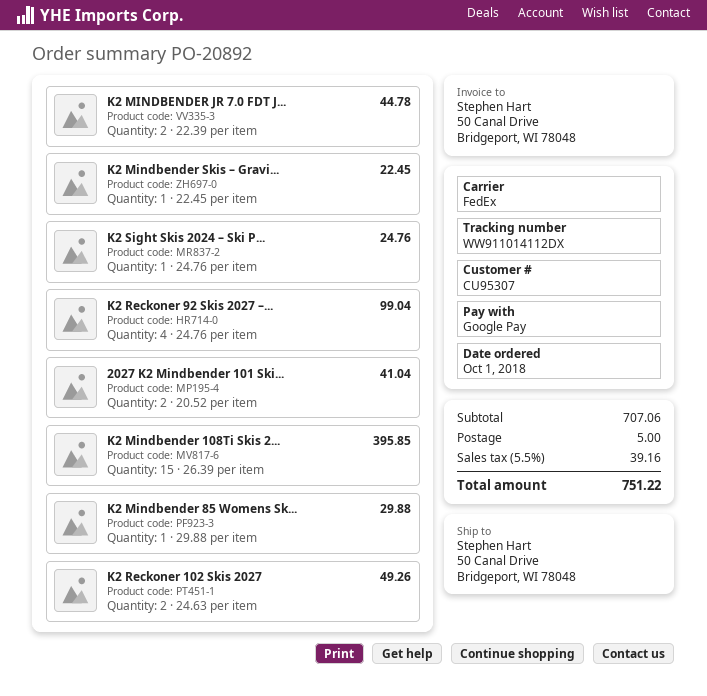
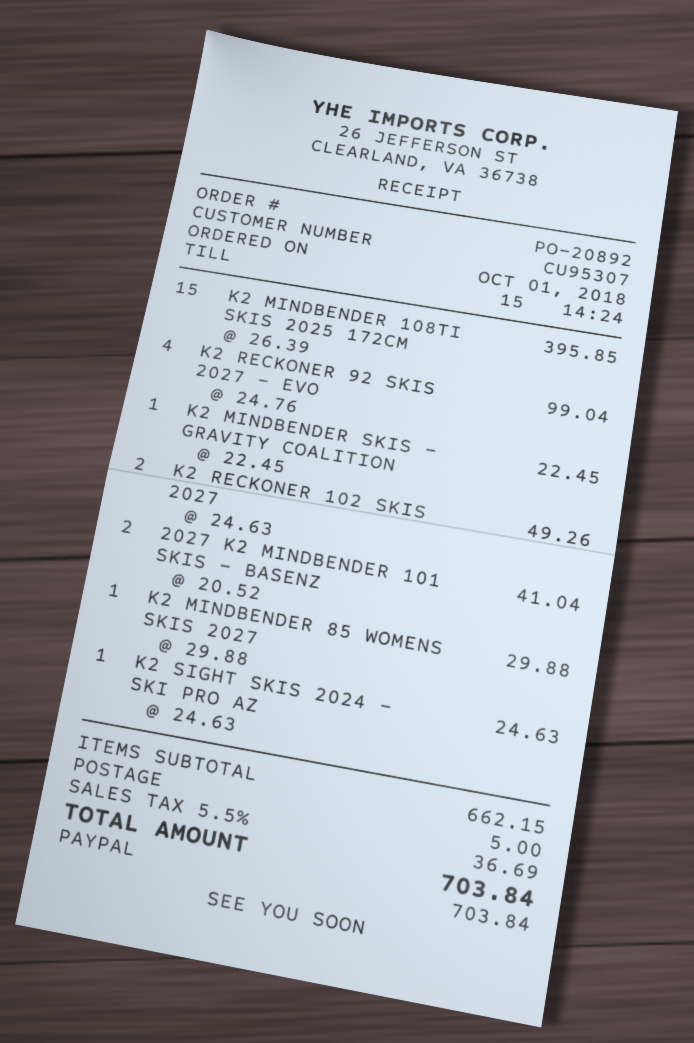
payment method: Google Pay -> PayPal
K2 MINDBENDER JR 7.0 FDT J...: 2 x 22.39 = 44.78 -> none
K2 Sight Skis 2024 – Ski P...: 1 x 24.76 = 24.76 -> 1 x 24.63 = 24.63
subtotal: 707.06 -> 662.15
tax: 5.5% = 39.16 -> 5.5% = 36.69
total: 751.22 -> 703.84

